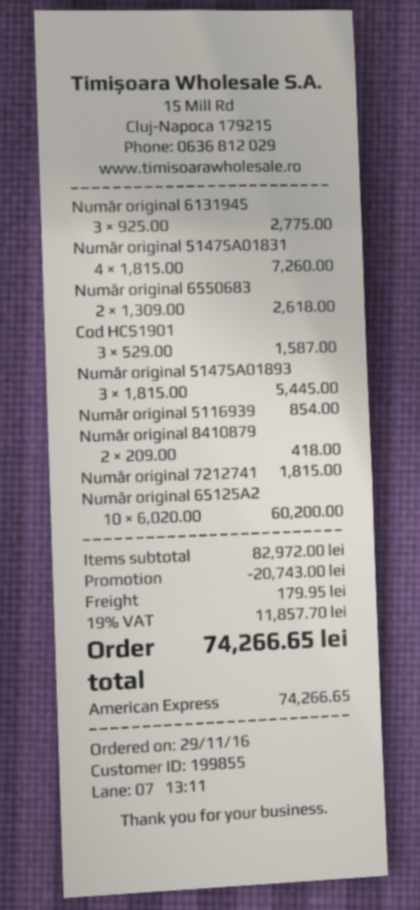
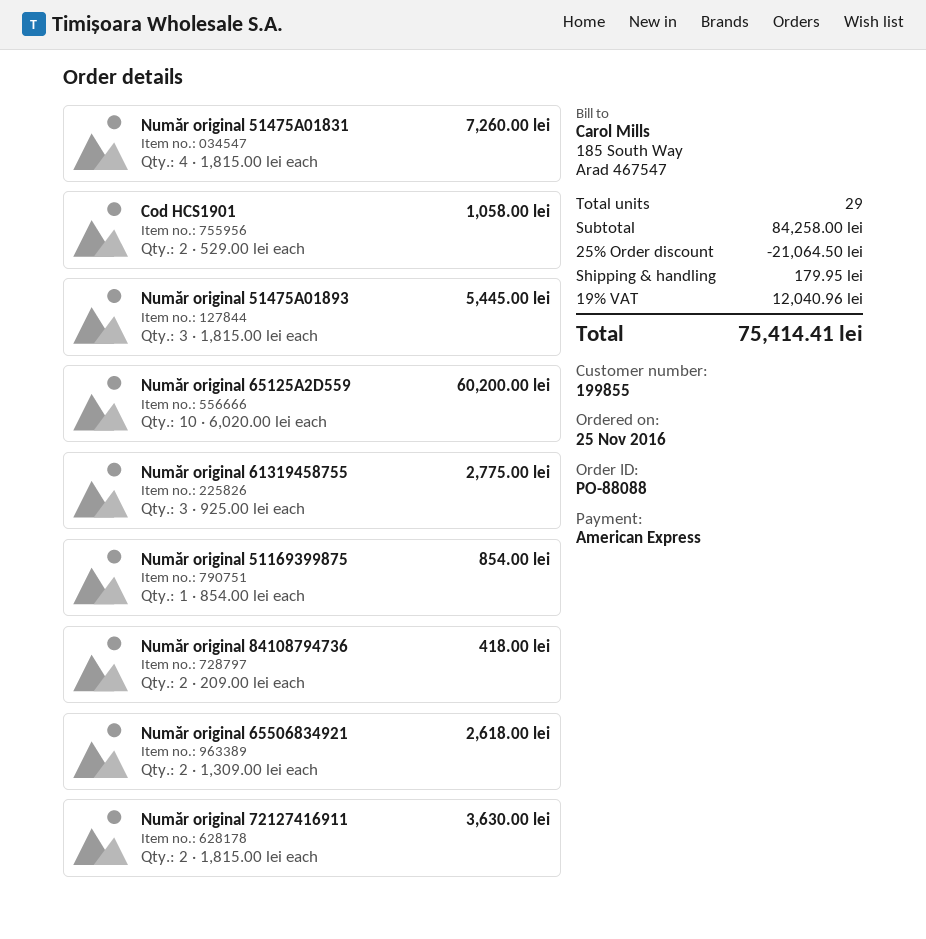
order date: 2016-11-29 -> 2016-11-25
Cod HCS1901: 3 x 529.00 = 1587.00 -> 2 x 529.00 = 1058.00
Număr original 7212741: 1 x 1815.00 = 1815.00 -> 2 x 1815.00 = 3630.00
subtotal: 82972.00 -> 84258.00
discount: 20743.00 -> 21064.50
tax: 19% = 11857.70 -> 19% = 12040.96
total: 74266.65 -> 75414.41

